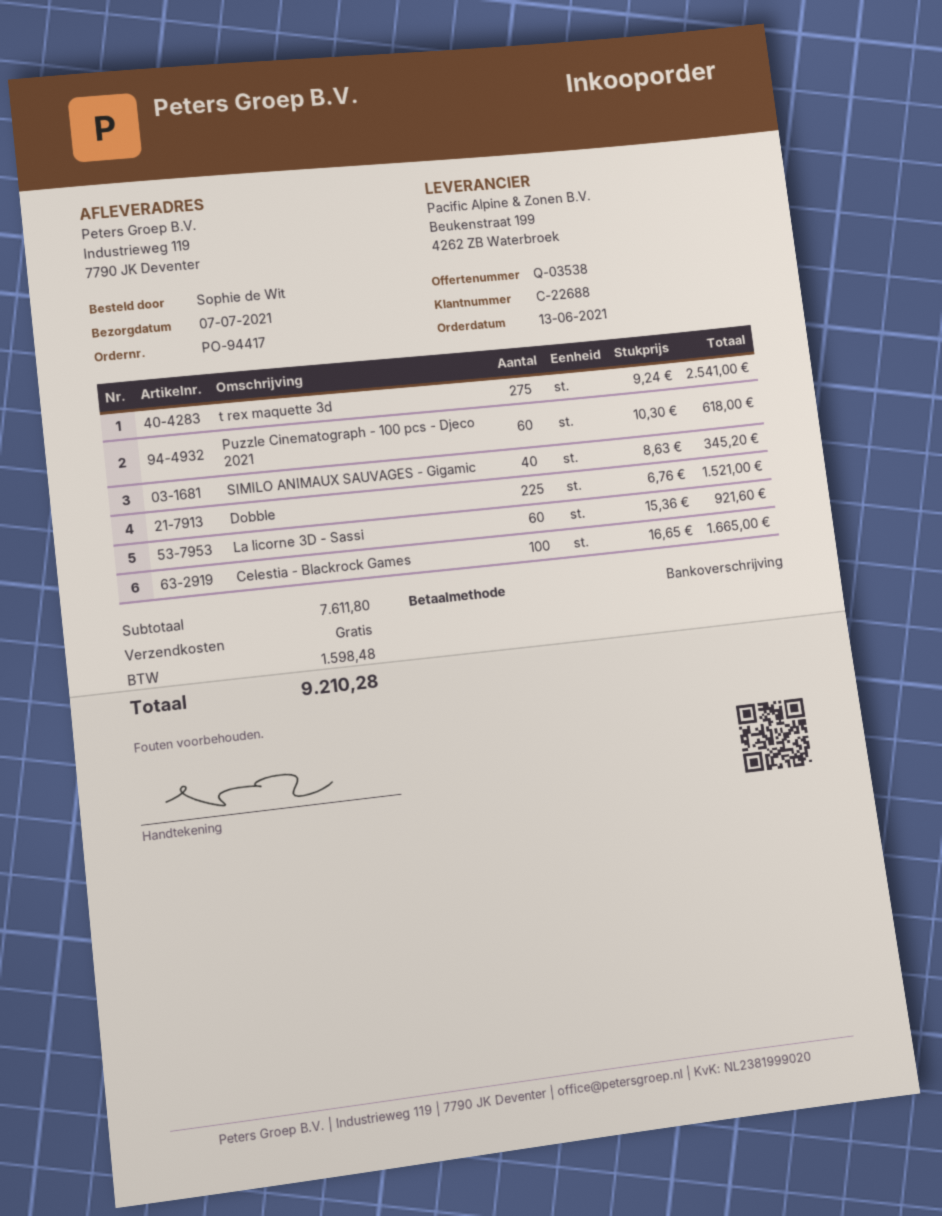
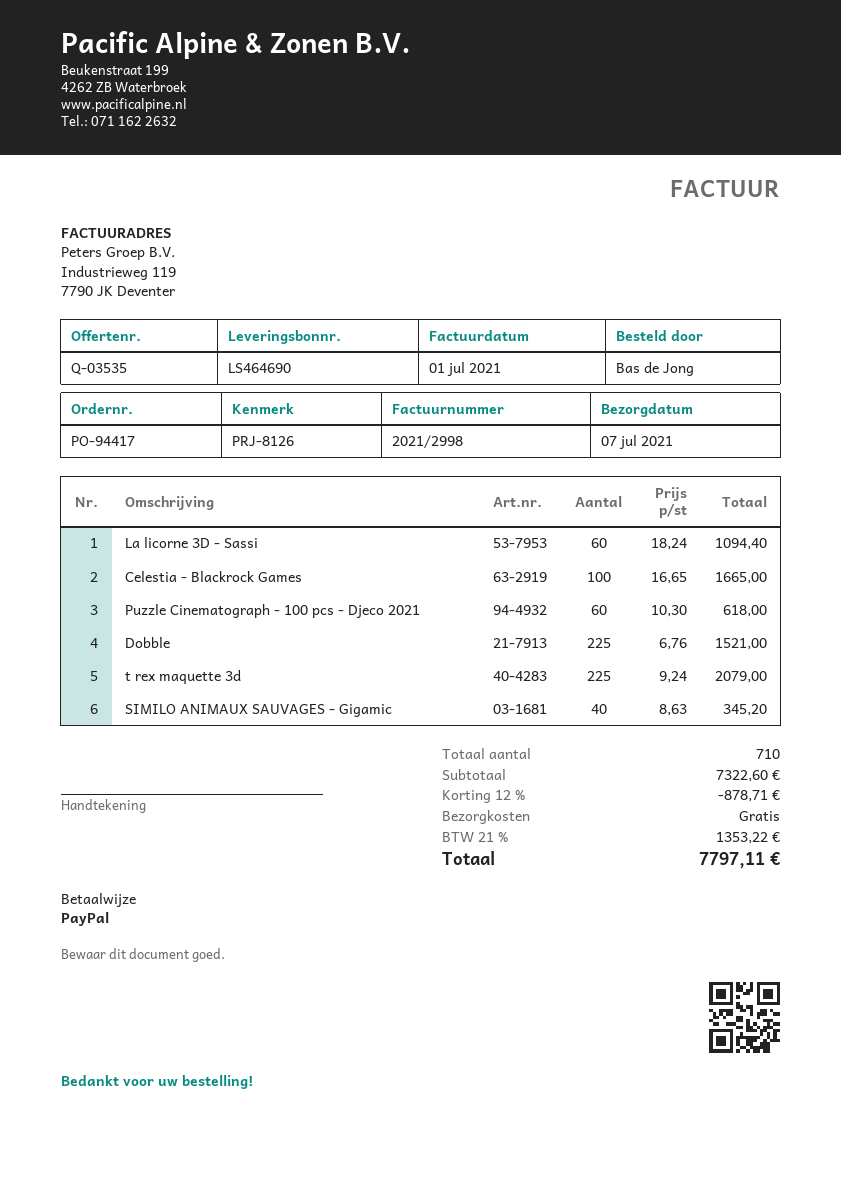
quote number: Q-03538 -> Q-03535
ordered by: Sophie de Wit -> Bas de Jong
payment method: bank transfer -> PayPal
t rex maquette 3d: 275 x 9.24 = 2541.00 -> 225 x 9.24 = 2079.00
La licorne 3D - Sassi: 60 x 15.36 = 921.60 -> 60 x 18.24 = 1094.40
subtotal: 7611.80 -> 7322.60
discount: none -> 12% = 878.71
tax: 1598.48 -> 1353.22
total: 9210.28 -> 7797.11

